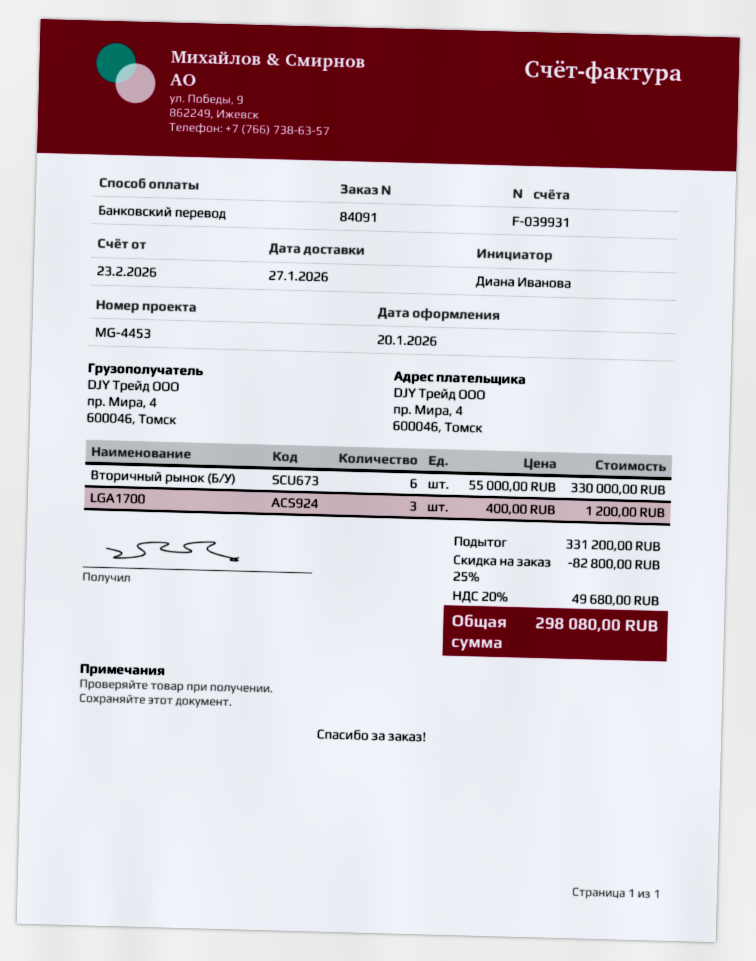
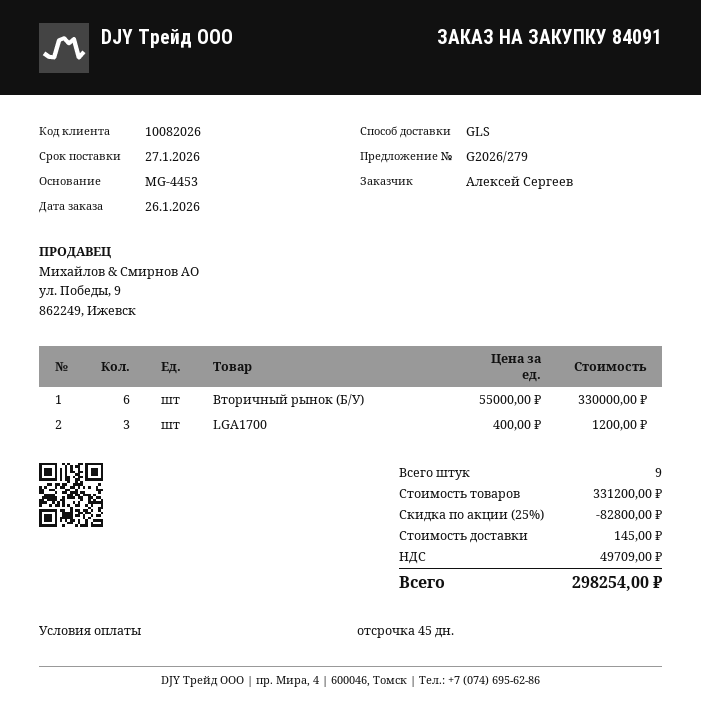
order date: 2026-01-20 -> 2026-01-26
ordered by: Диана Иванова -> Алексей Сергеев
shipping: none -> 145.00
tax: 49680.00 -> 49709.00
total: 298080.00 -> 298254.00

